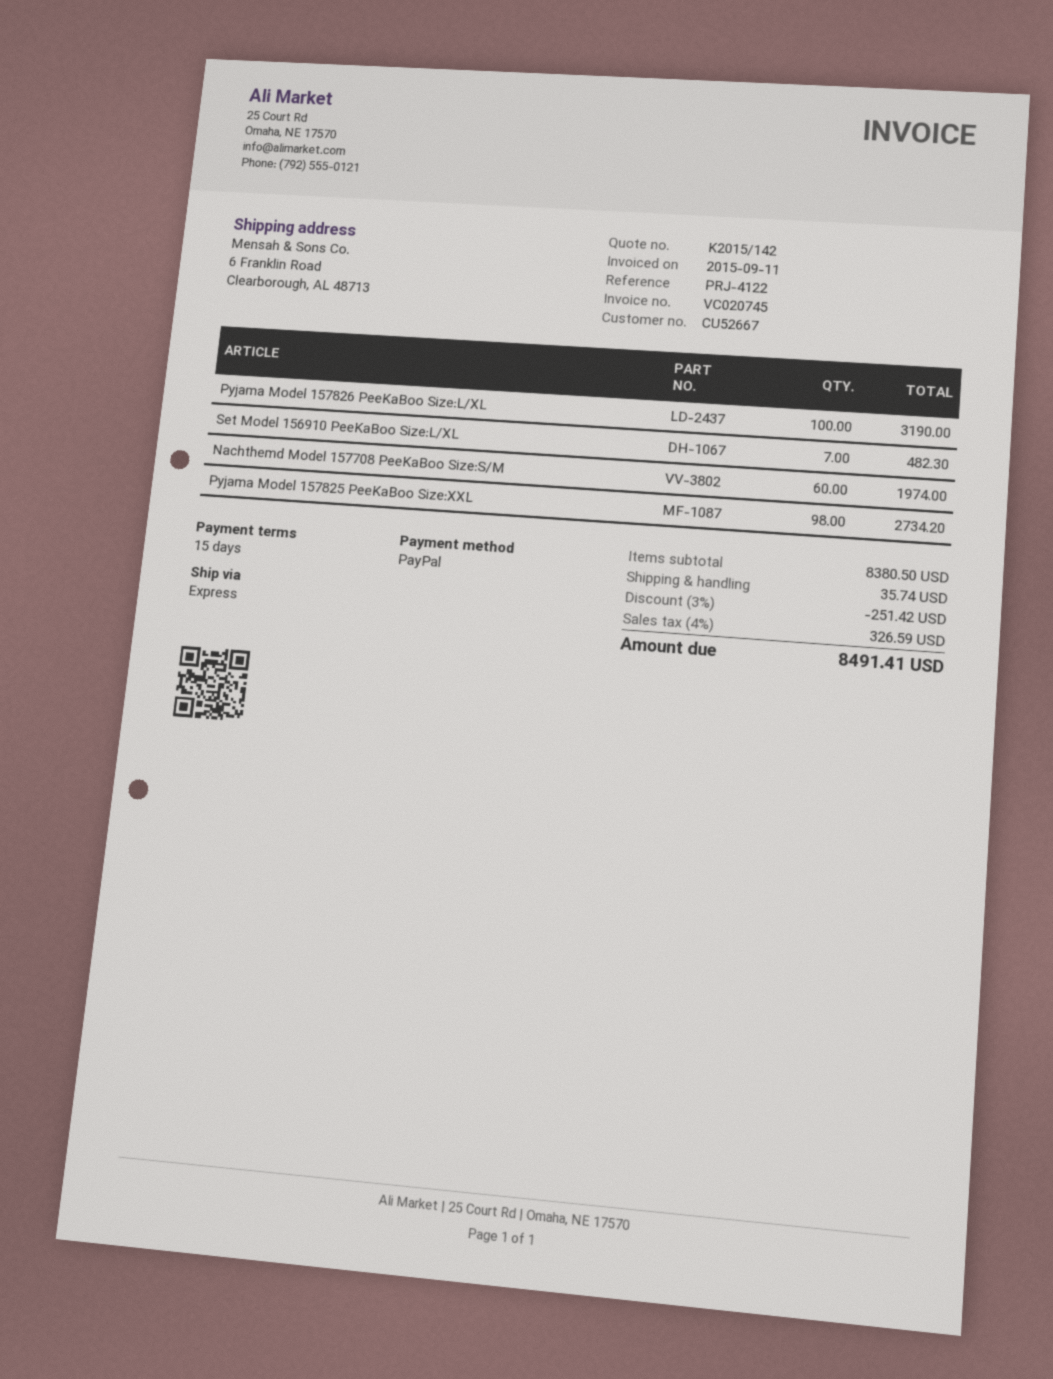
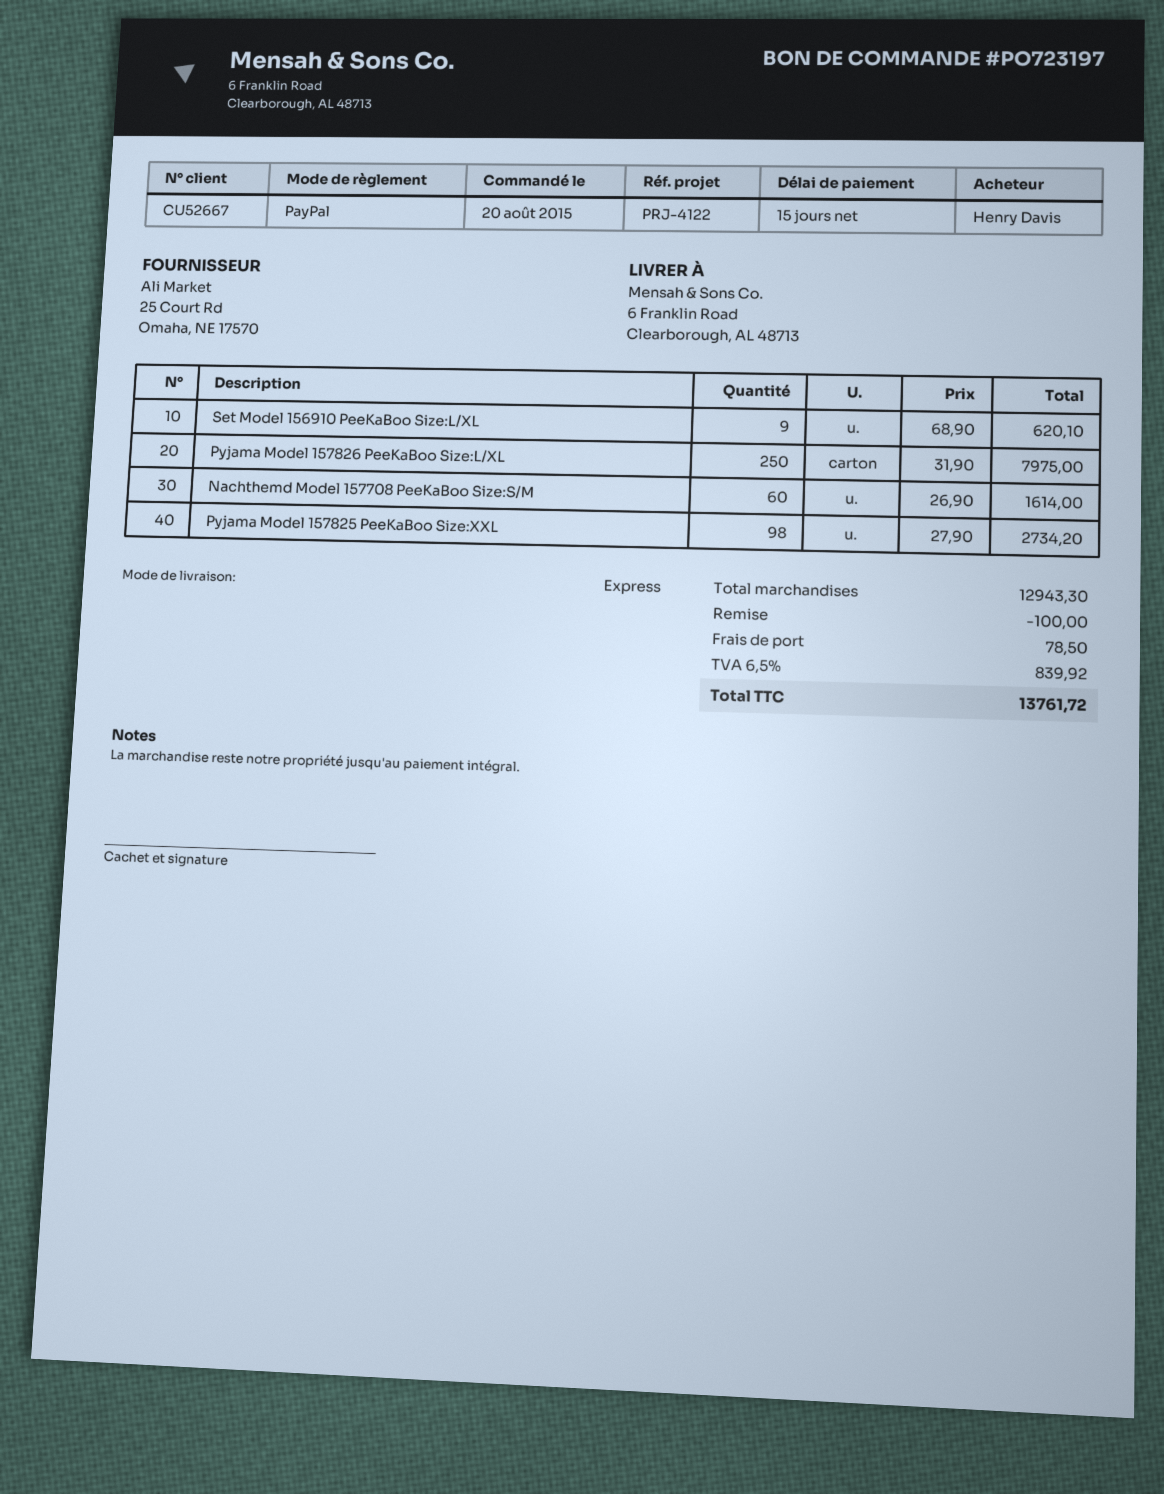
Pyjama Model 157826 PeeKaBoo Size:L/XL: 100 for 3190.00 -> 250 for 7975.00
Set Model 156910 PeeKaBoo Size:L/XL: 7 for 482.30 -> 9 for 620.10
Nachthemd Model 157708 PeeKaBoo Size:S/M: 60 for 1974.00 -> 60 for 1614.00
subtotal: 8380.50 -> 12943.30
discount: 251.42 -> 100.00
shipping: 35.74 -> 78.50
tax: 4% = 326.59 -> 6.5% = 839.92
total: 8491.41 -> 13761.72

